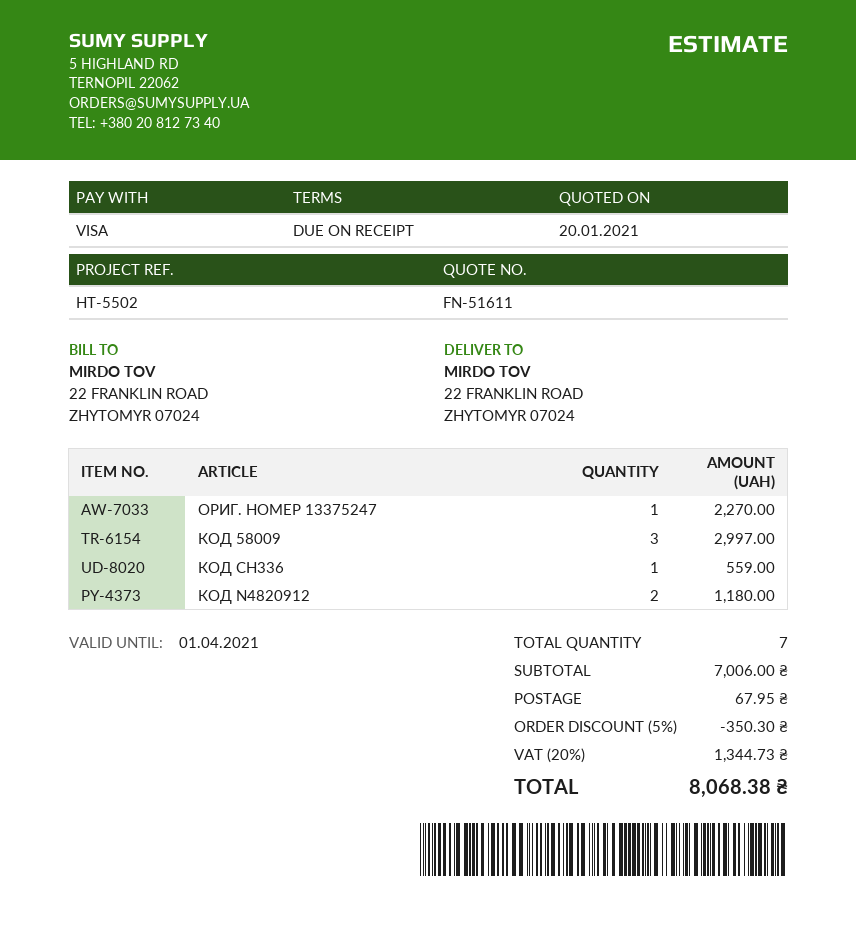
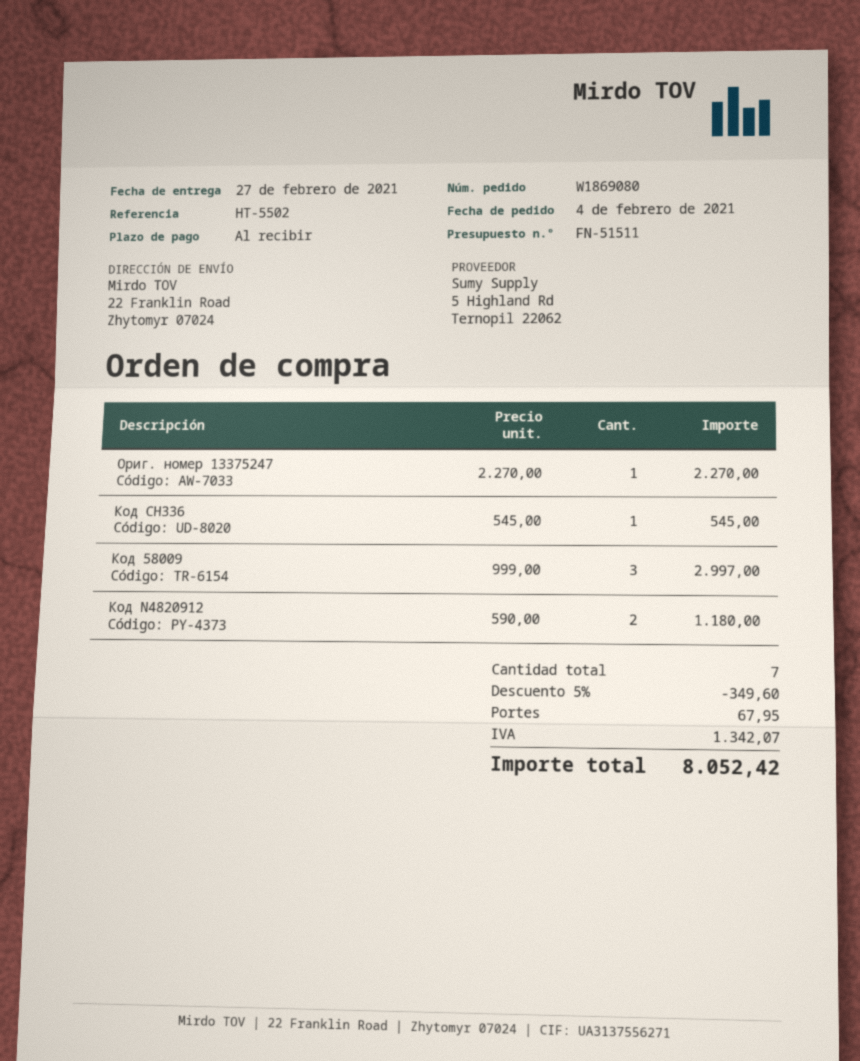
quote number: FN-51611 -> FN-51511
КОД CH336: 1 for 559.00 -> 1 for 545.00
discount: 5% = 350.30 -> 5% = 349.60
tax: 1344.73 -> 1342.07
total: 8068.38 -> 8052.42

